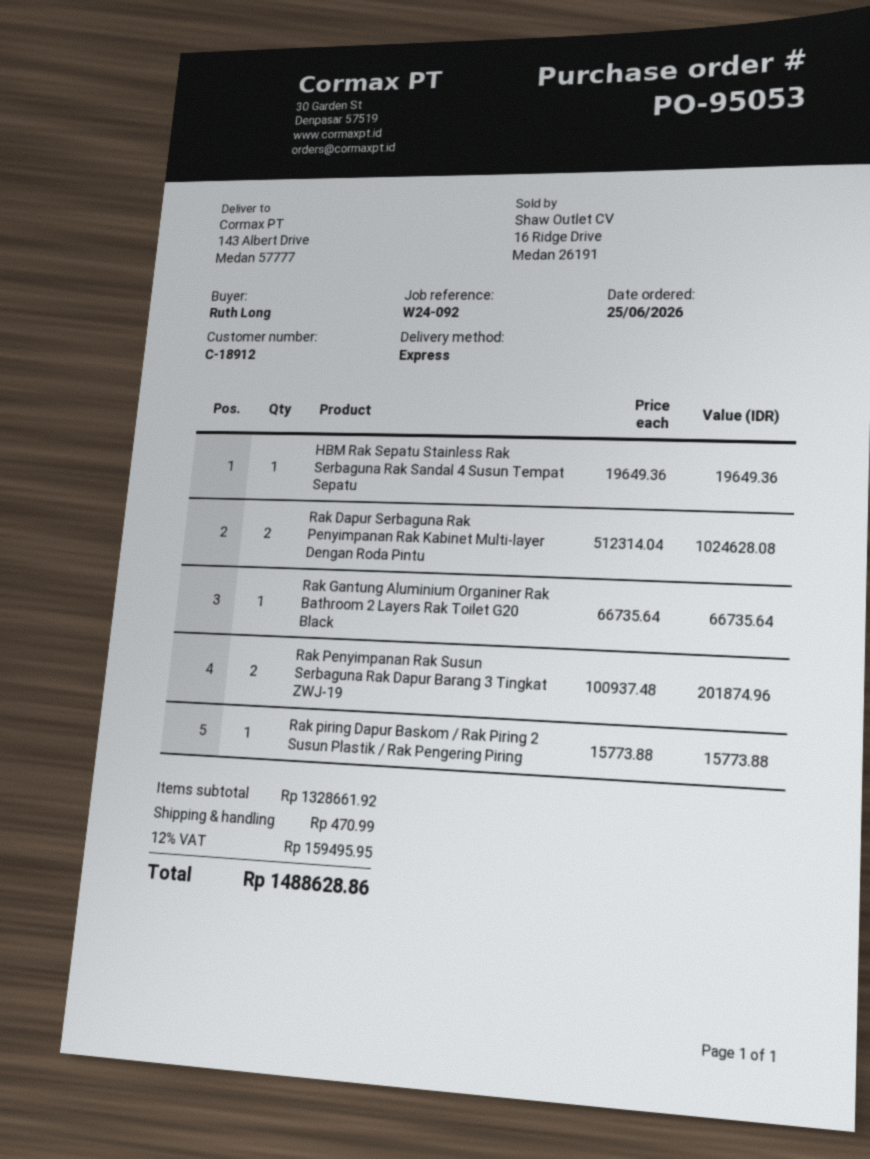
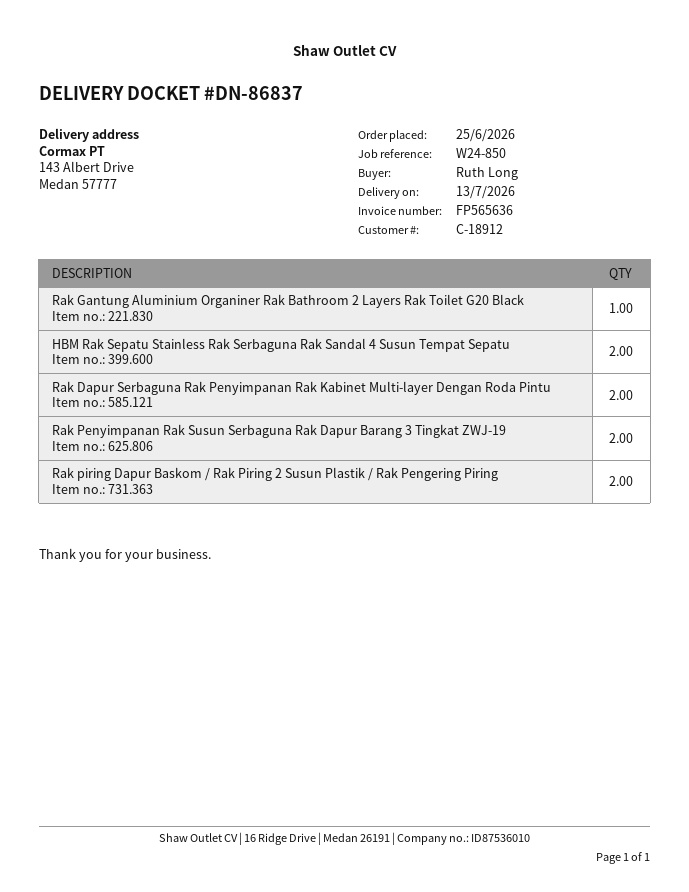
reference: W24-092 -> W24-850
HBM Rak Sepatu Stainless Rak Serbaguna Rak Sandal 4 Susun Tempat Sepatu: 1 -> 2
Rak piring Dapur Baskom / Rak Piring 2 Susun Plastik / Rak Pengering Piring: 1 -> 2

